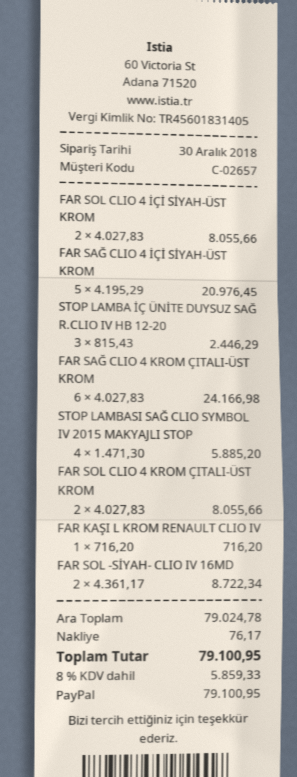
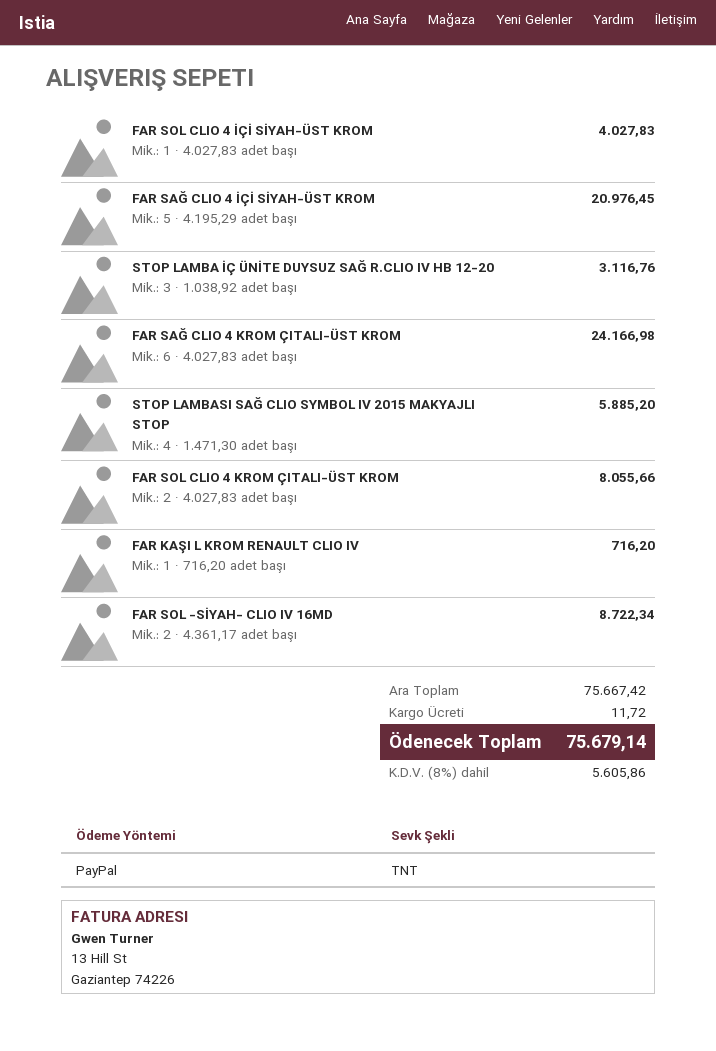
FAR SOL CLIO 4 İÇİ SİYAH-ÜST KROM: 2 x 4027.83 = 8055.66 -> 1 x 4027.83 = 4027.83
STOP LAMBA İÇ ÜNİTE DUYSUZ SAĞ R.CLIO IV HB 12-20: 3 x 815.43 = 2446.29 -> 3 x 1038.92 = 3116.76
subtotal: 79024.78 -> 75667.42
shipping: 76.17 -> 11.72
tax: 8% = 5859.33 -> 8% = 5605.86
total: 79100.95 -> 75679.14

